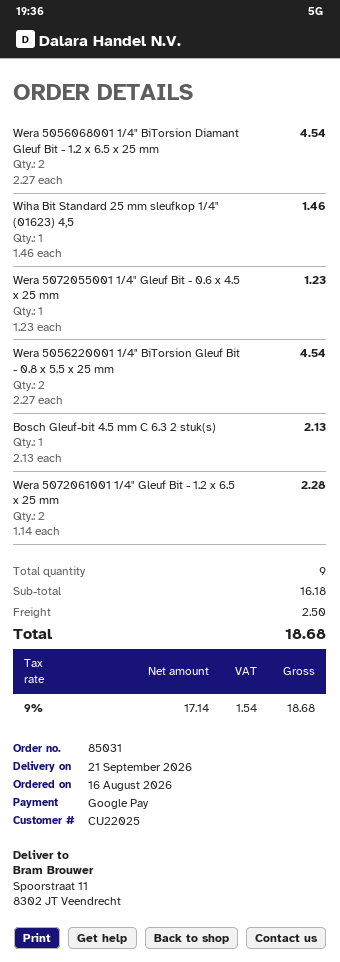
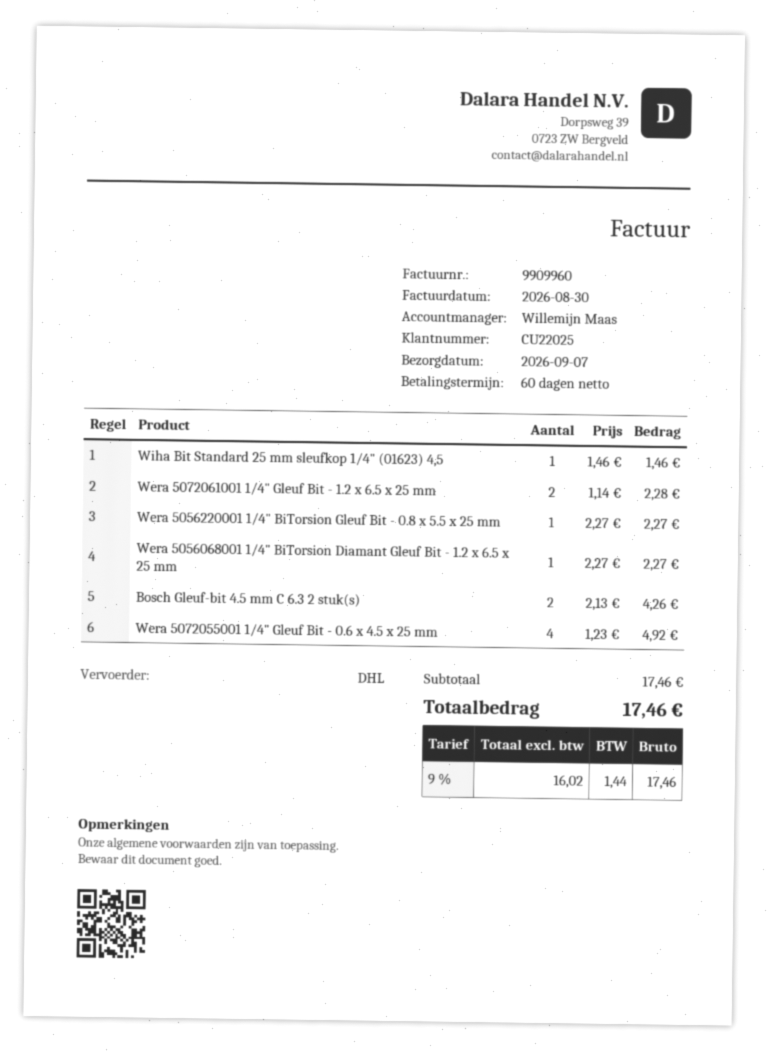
delivery date: 2026-09-21 -> 2026-09-07
Wera 5056068001 1/4" BiTorsion Diamant Gleuf Bit - 1.2 x 6.5 x 25 mm: 2 x 2.27 = 4.54 -> 1 x 2.27 = 2.27
Wera 5072055001 1/4" Gleuf Bit - 0.6 x 4.5 x 25 mm: 1 x 1.23 = 1.23 -> 4 x 1.23 = 4.92
Wera 5056220001 1/4" BiTorsion Gleuf Bit - 0.8 x 5.5 x 25 mm: 2 x 2.27 = 4.54 -> 1 x 2.27 = 2.27
Bosch Gleuf-bit 4.5 mm C 6.3 2 stuk(s): 1 x 2.13 = 2.13 -> 2 x 2.13 = 4.26
subtotal: 16.18 -> 17.46
shipping: 2.50 -> none
net: 17.14 -> 16.02
tax: 9% = 1.54 -> 9% = 1.44
total: 18.68 -> 17.46

